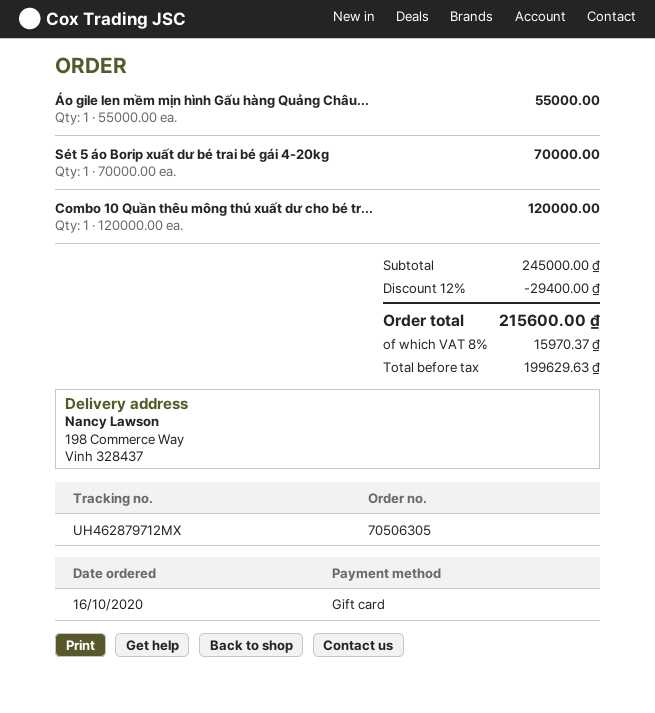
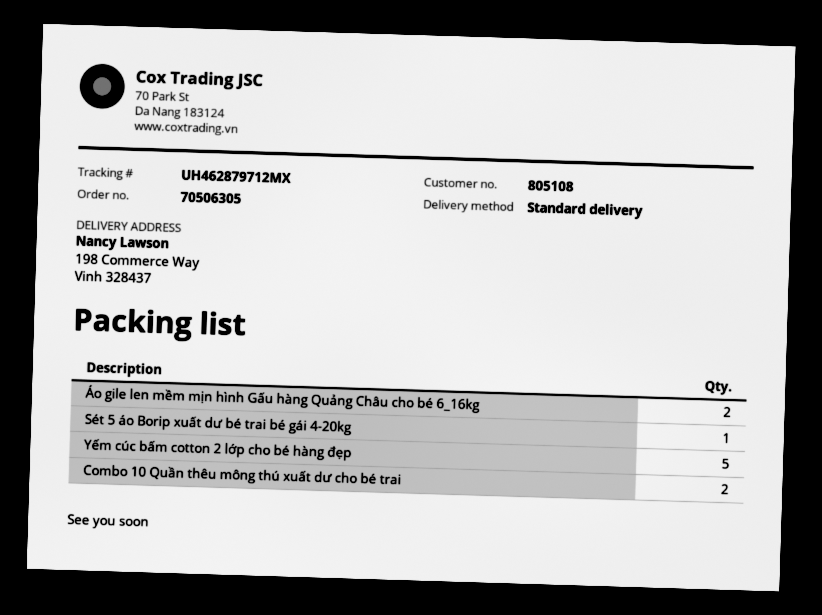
Áo gile len mềm mịn hình Gấu hàng Quảng Châu...: 1 -> 2
Combo 10 Quần thêu mông thú xuất dư cho bé tr...: 1 -> 2
Yếm cúc bấm cotton 2 lớp cho bé hàng đẹp: none -> 5

